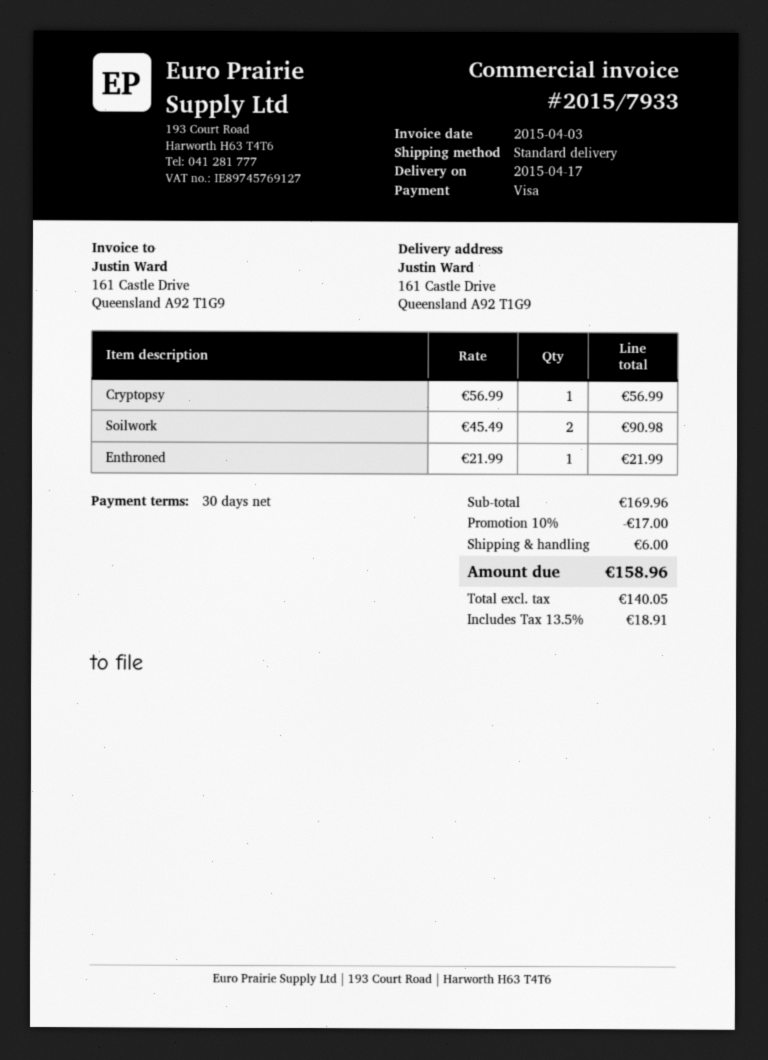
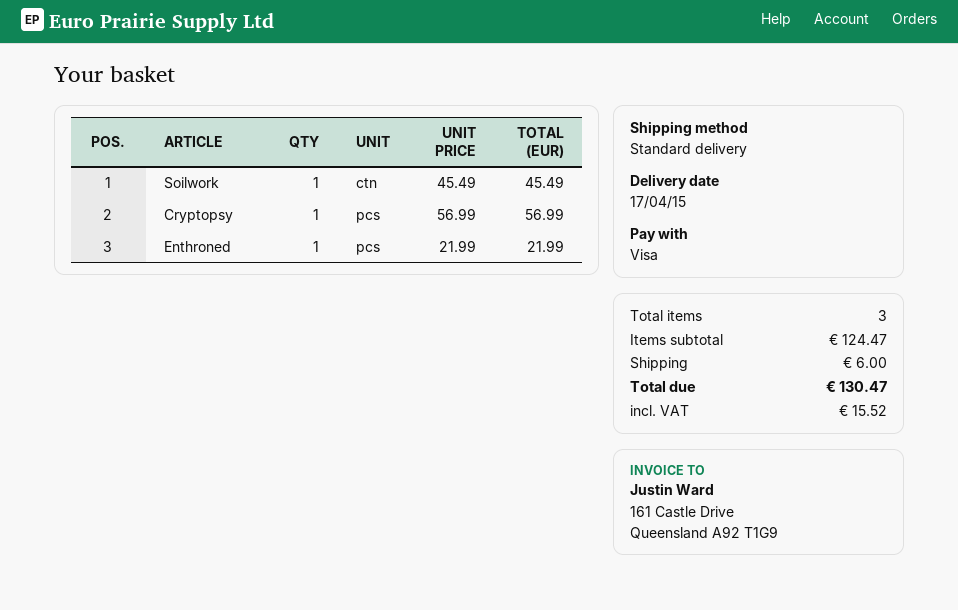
Soilwork: 2 x 45.49 = 90.98 -> 1 x 45.49 = 45.49
subtotal: 169.96 -> 124.47
discount: 10% = 17.00 -> none
tax: 18.91 -> 15.52
total: 158.96 -> 130.47

